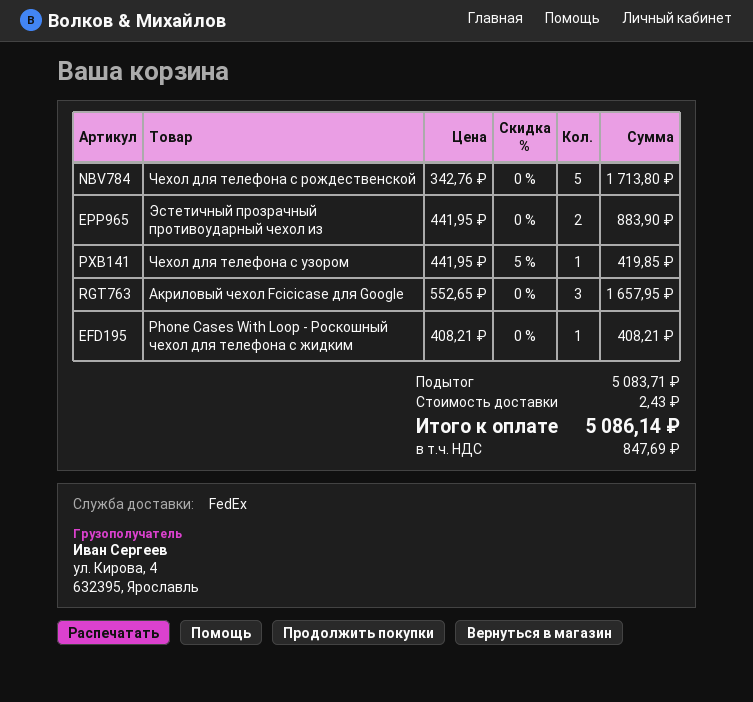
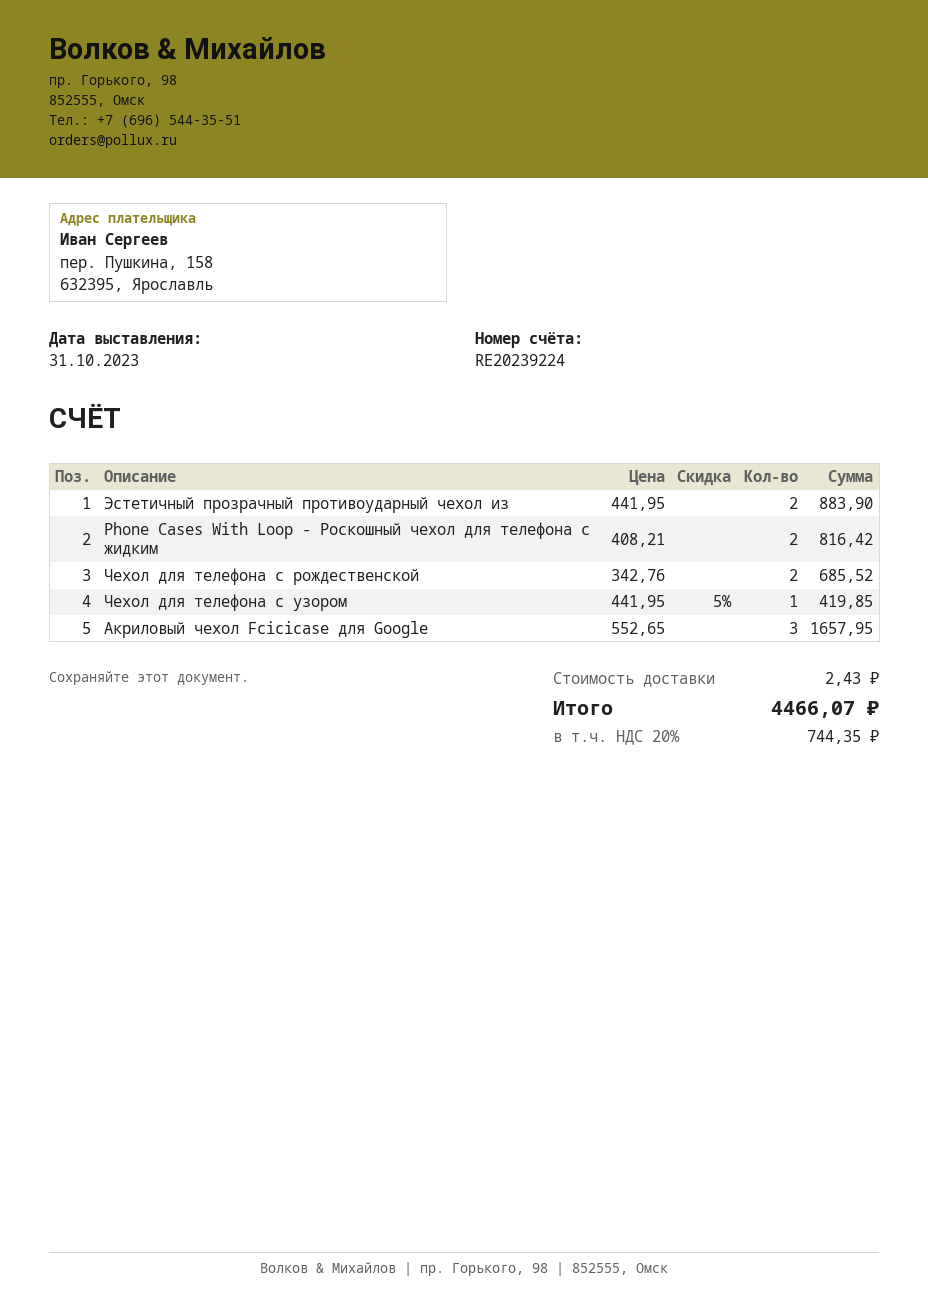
Чехол для телефона с рождественской: 5 x 342.76 = 1713.80 -> 2 x 342.76 = 685.52
Phone Cases With Loop - Роскошный чехол для телефона с жидким: 1 x 408.21 = 408.21 -> 2 x 408.21 = 816.42
tax: 847.69 -> 744.35
total: 5086.14 -> 4466.07

